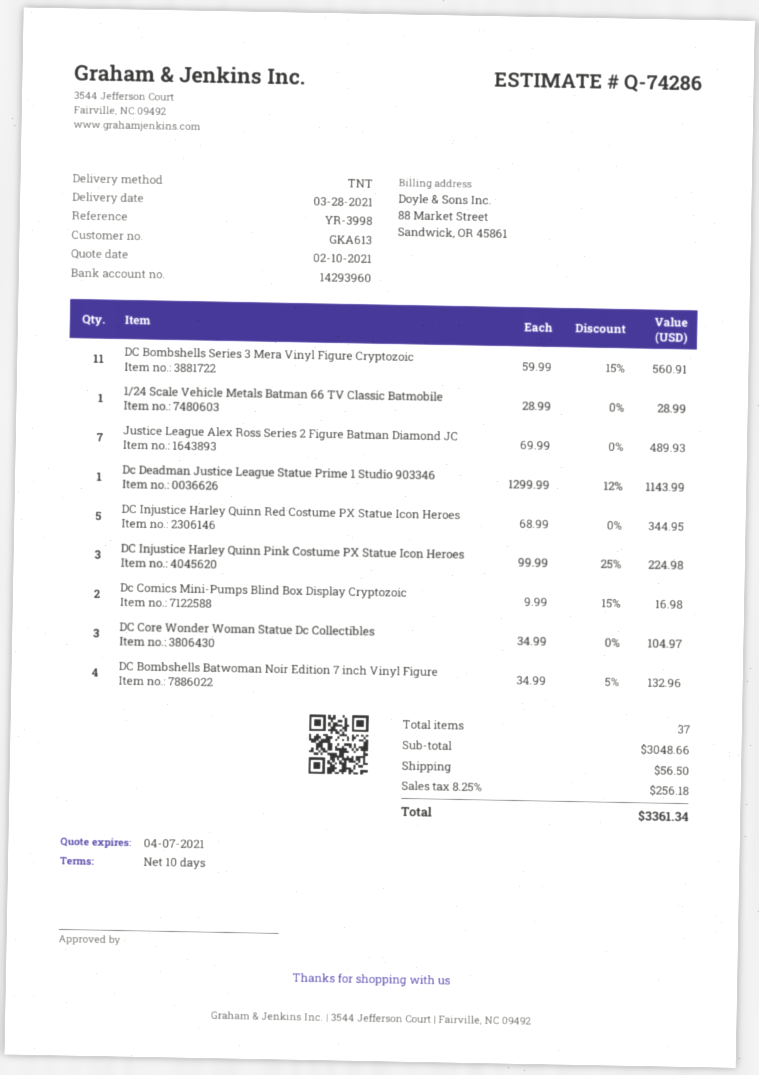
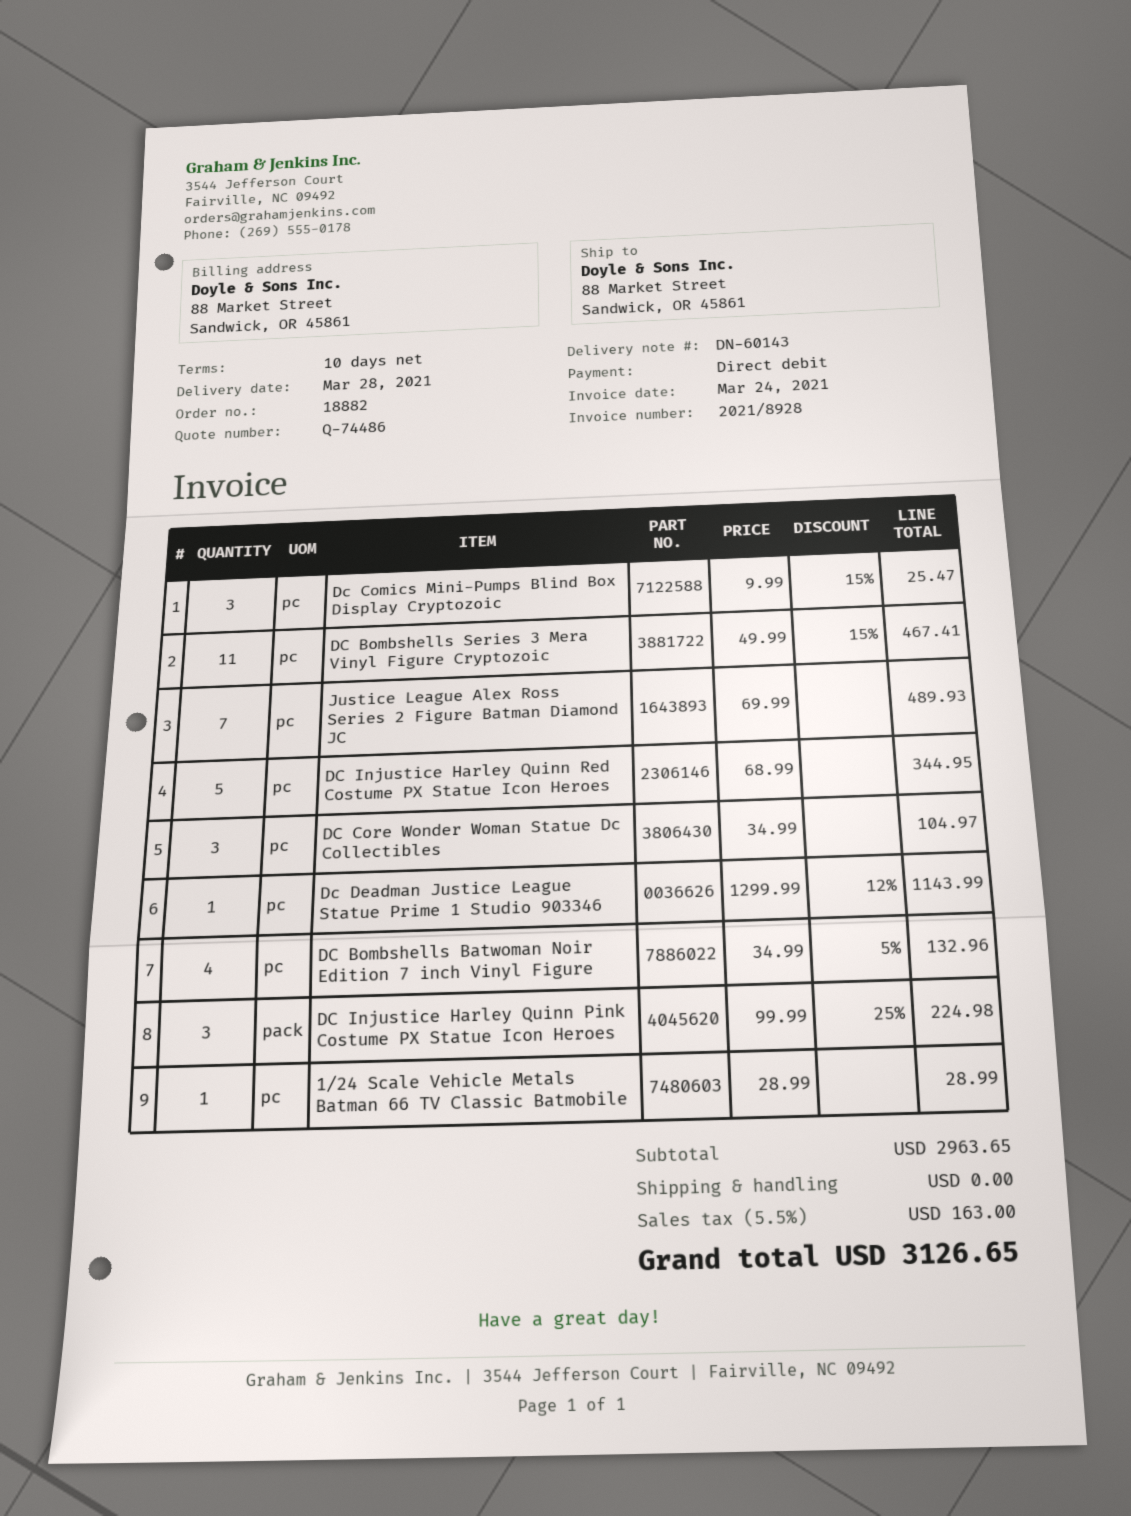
quote number: Q-74286 -> Q-74486
DC Bombshells Series 3 Mera Vinyl Figure Cryptozoic: 11 x 59.99 - 15% = 560.91 -> 11 x 49.99 - 15% = 467.41
Dc Comics Mini-Pumps Blind Box Display Cryptozoic: 2 x 9.99 - 15% = 16.98 -> 3 x 9.99 - 15% = 25.47
subtotal: 3048.66 -> 2963.65
shipping: 56.50 -> 0.00
tax: 8.25% = 256.18 -> 5.5% = 163.00
total: 3361.34 -> 3126.65

